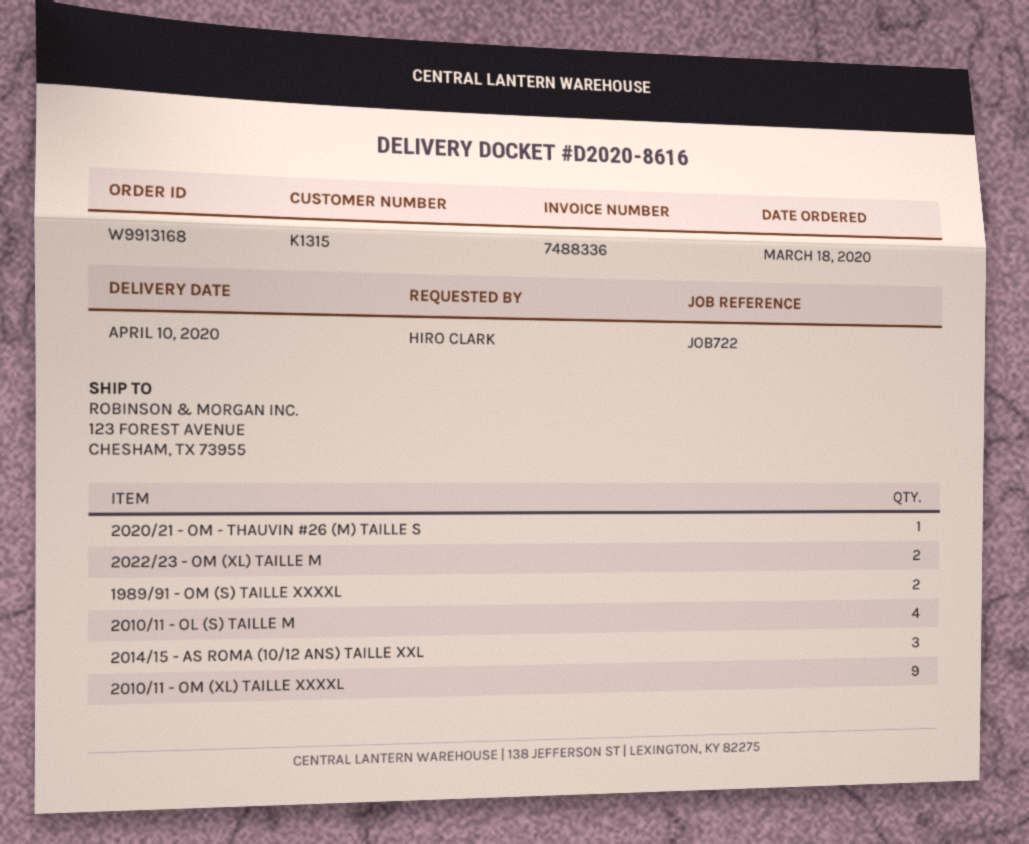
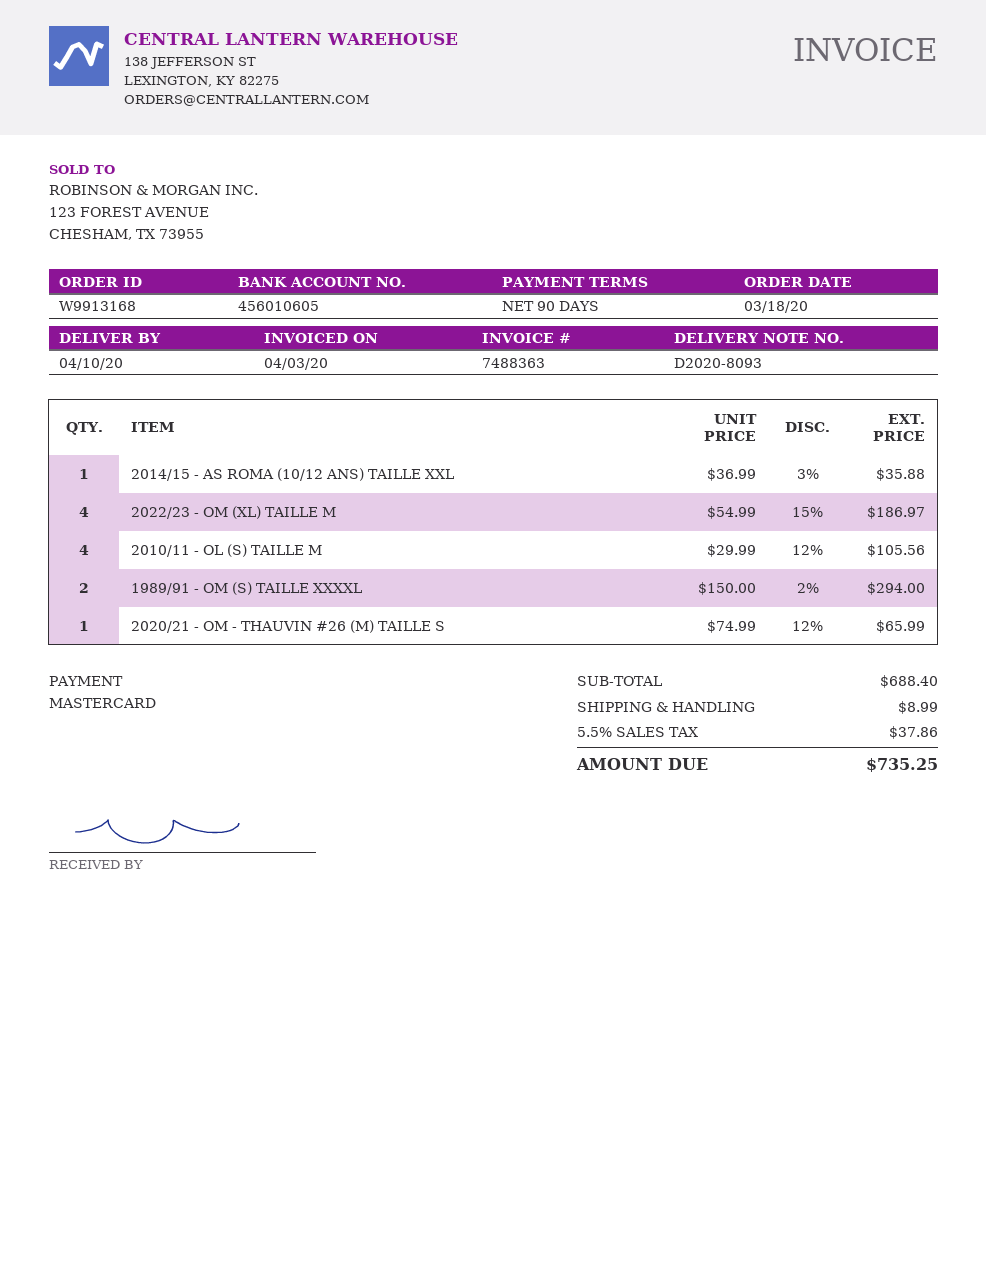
delivery note number: D2020-8616 -> D2020-8093
invoice number: 7488336 -> 7488363
2022/23 - OM (XL) TAILLE M: 2 -> 4
2014/15 - AS ROMA (10/12 ANS) TAILLE XXL: 3 -> 1
2010/11 - OM (XL) TAILLE XXXXL: 9 -> none

